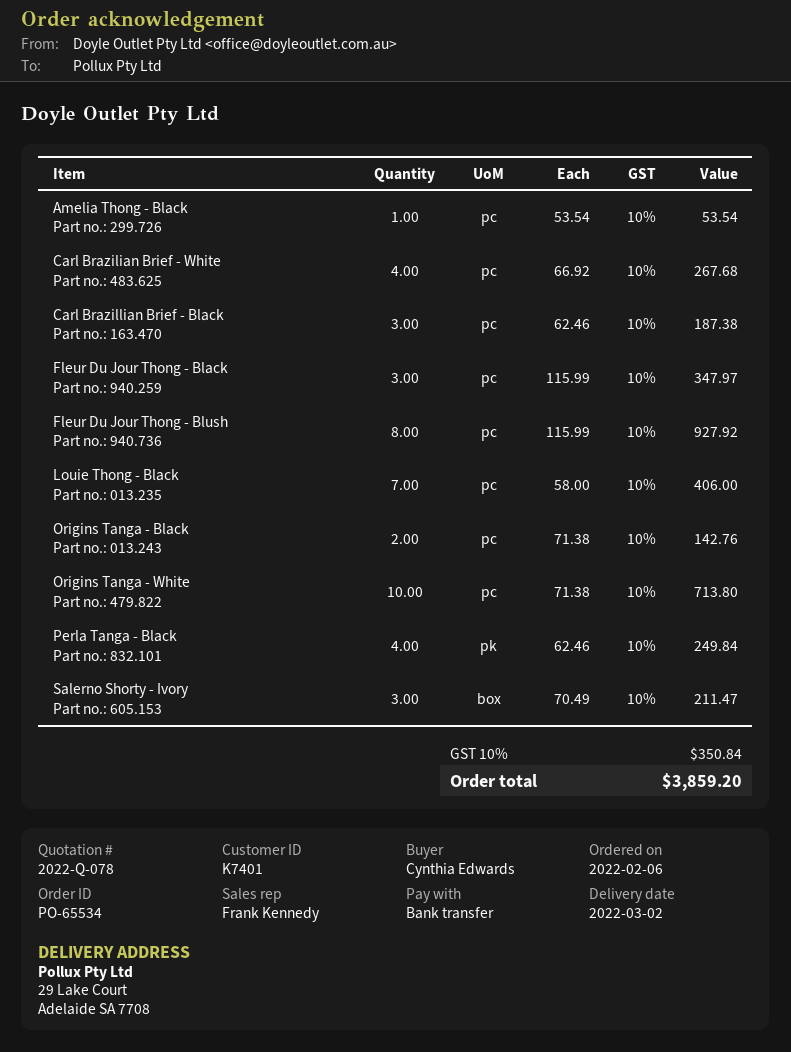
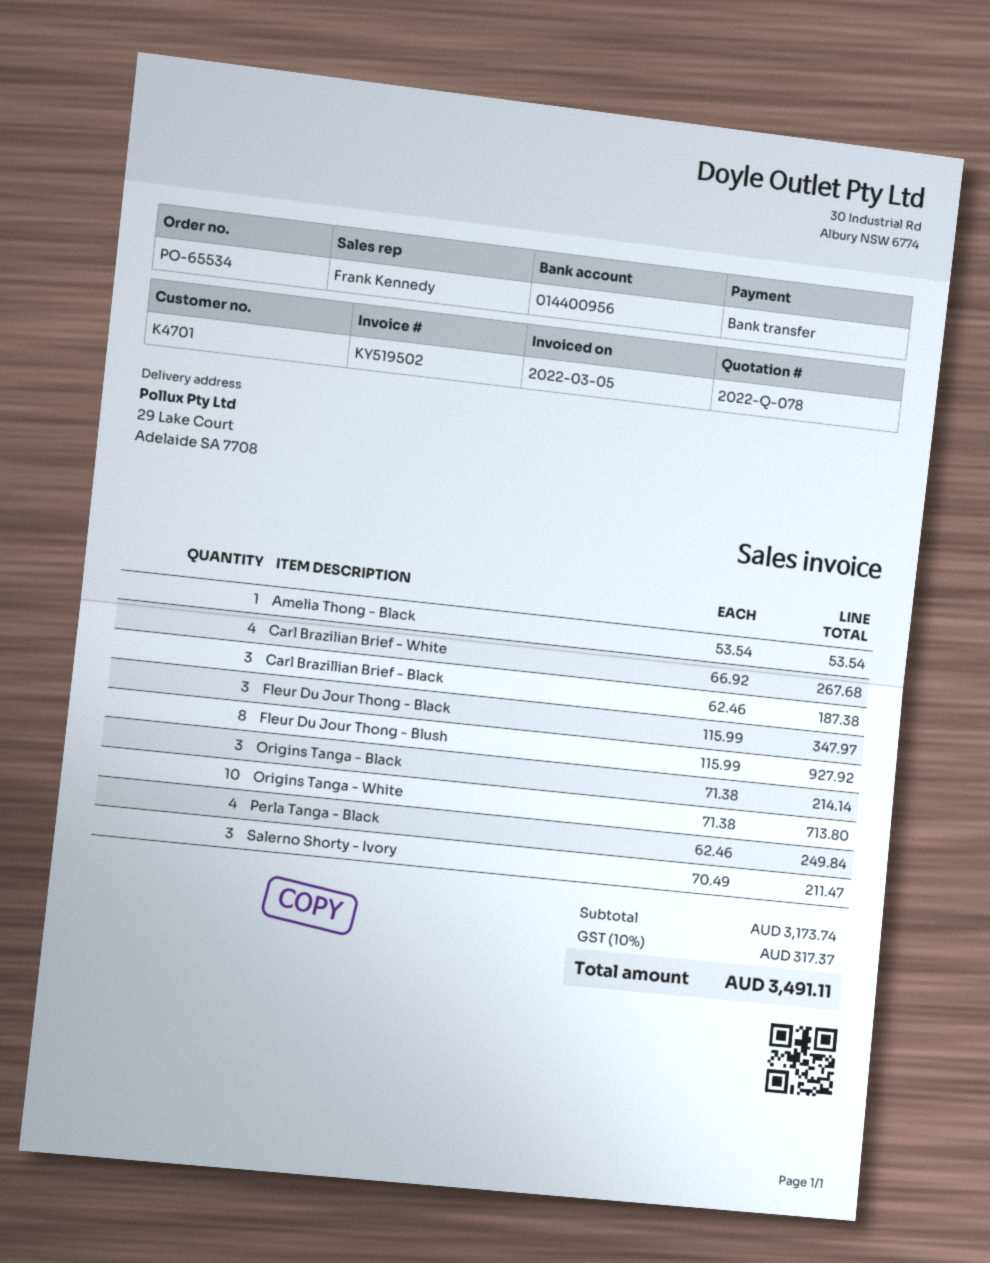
customer number: K7401 -> K4701
Louie Thong - Black: 7 x 58.00 = 406.00 -> none
Origins Tanga - Black: 2 x 71.38 = 142.76 -> 3 x 71.38 = 214.14
tax: 10% = 350.84 -> 10% = 317.37
total: 3859.20 -> 3491.11

